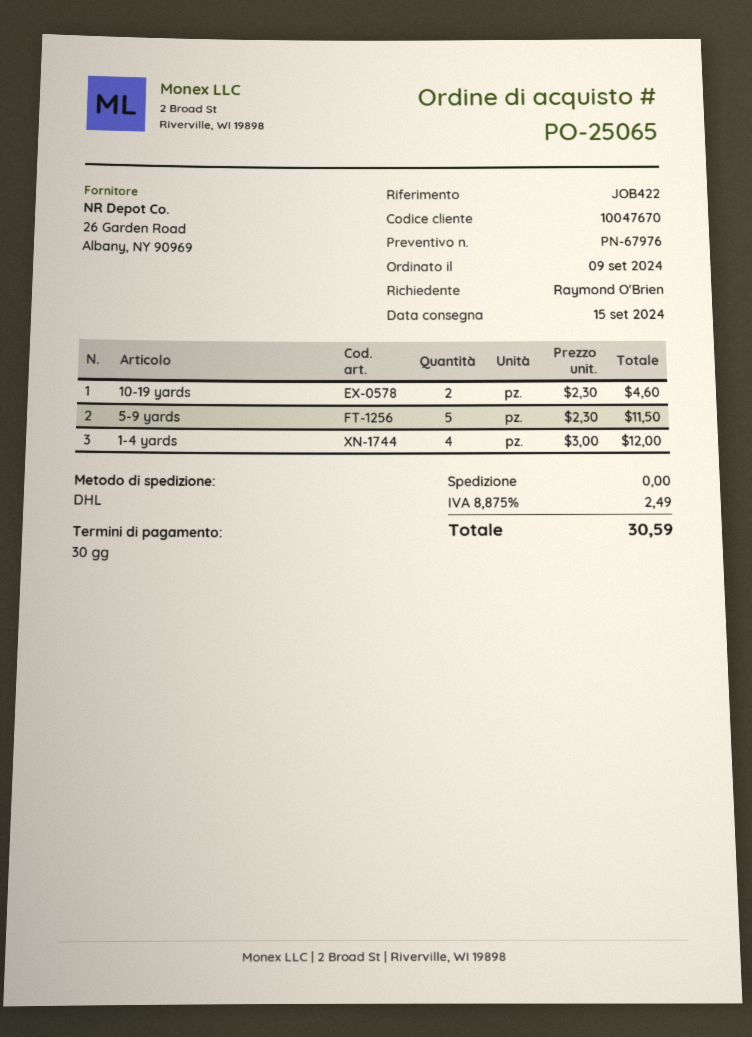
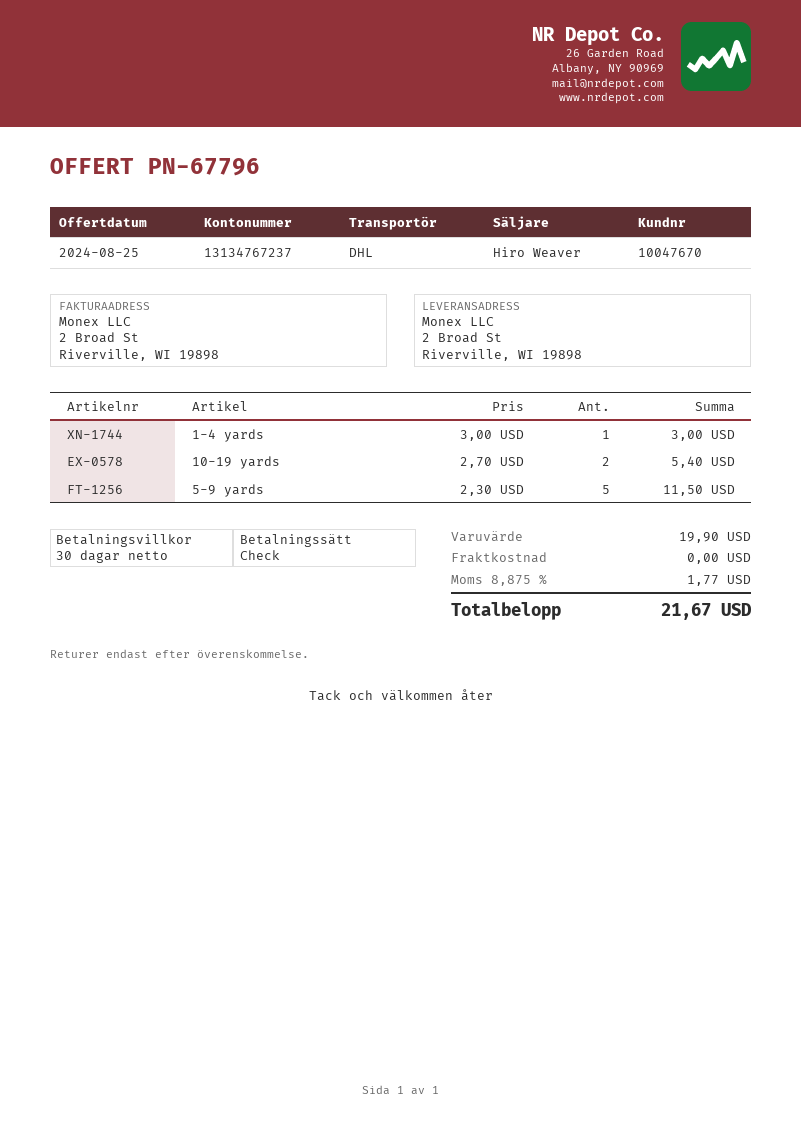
quote number: PN-67976 -> PN-67796
10-19 yards: 2 x 2.30 = 4.60 -> 2 x 2.70 = 5.40
1-4 yards: 4 x 3.00 = 12.00 -> 1 x 3.00 = 3.00
tax: 8.875% = 2.49 -> 8.875% = 1.77
total: 30.59 -> 21.67

